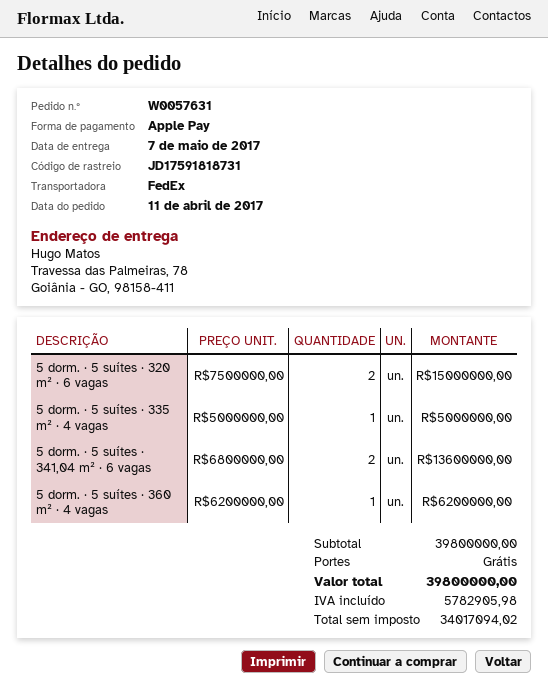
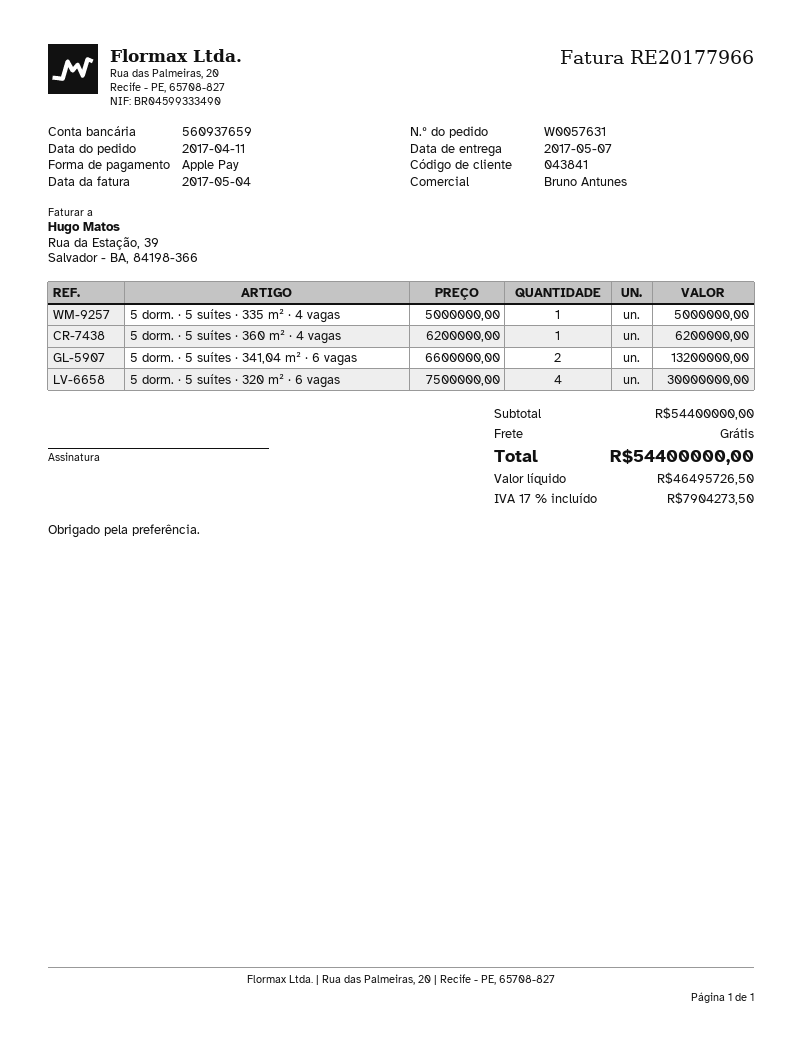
5 dorm. · 5 suítes · 320 m² · 6 vagas: 2 x 7500000.00 = 15000000.00 -> 4 x 7500000.00 = 30000000.00
5 dorm. · 5 suítes · 341,04 m² · 6 vagas: 2 x 6800000.00 = 13600000.00 -> 2 x 6600000.00 = 13200000.00
subtotal: 39800000.00 -> 54400000.00
net: 34017094.02 -> 46495726.50
tax: 5782905.98 -> 7904273.50
total: 39800000.00 -> 54400000.00

